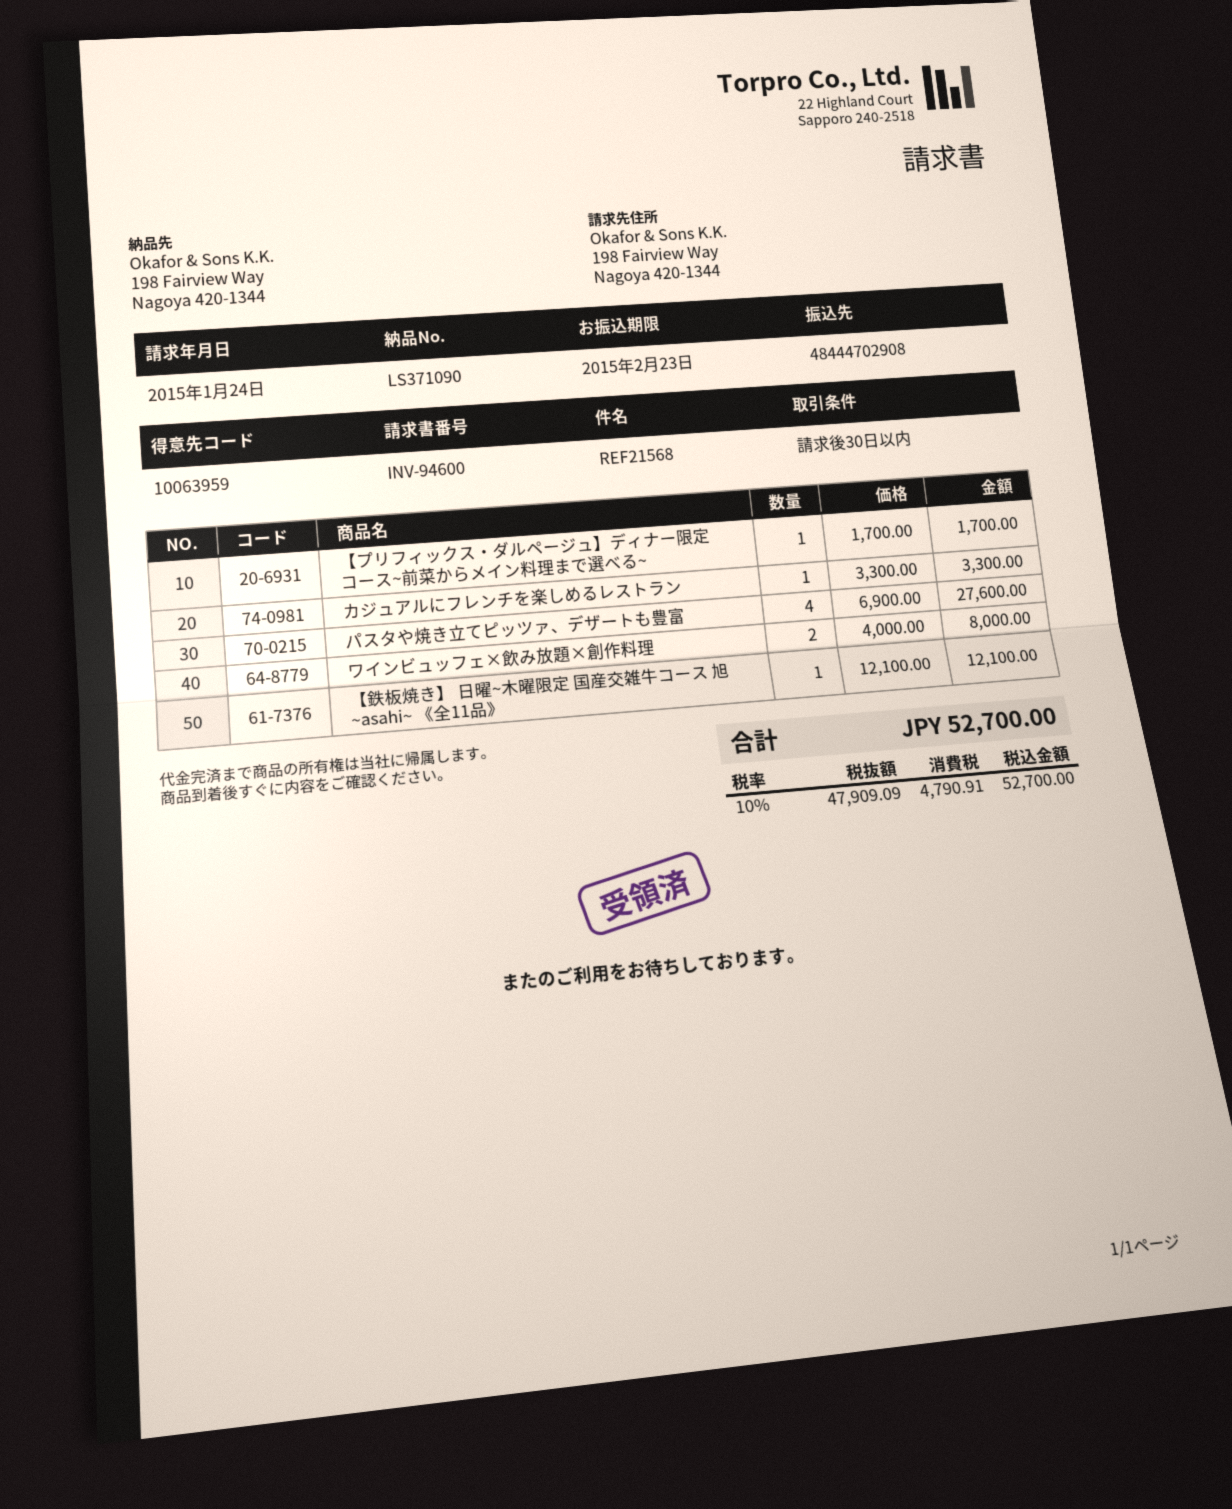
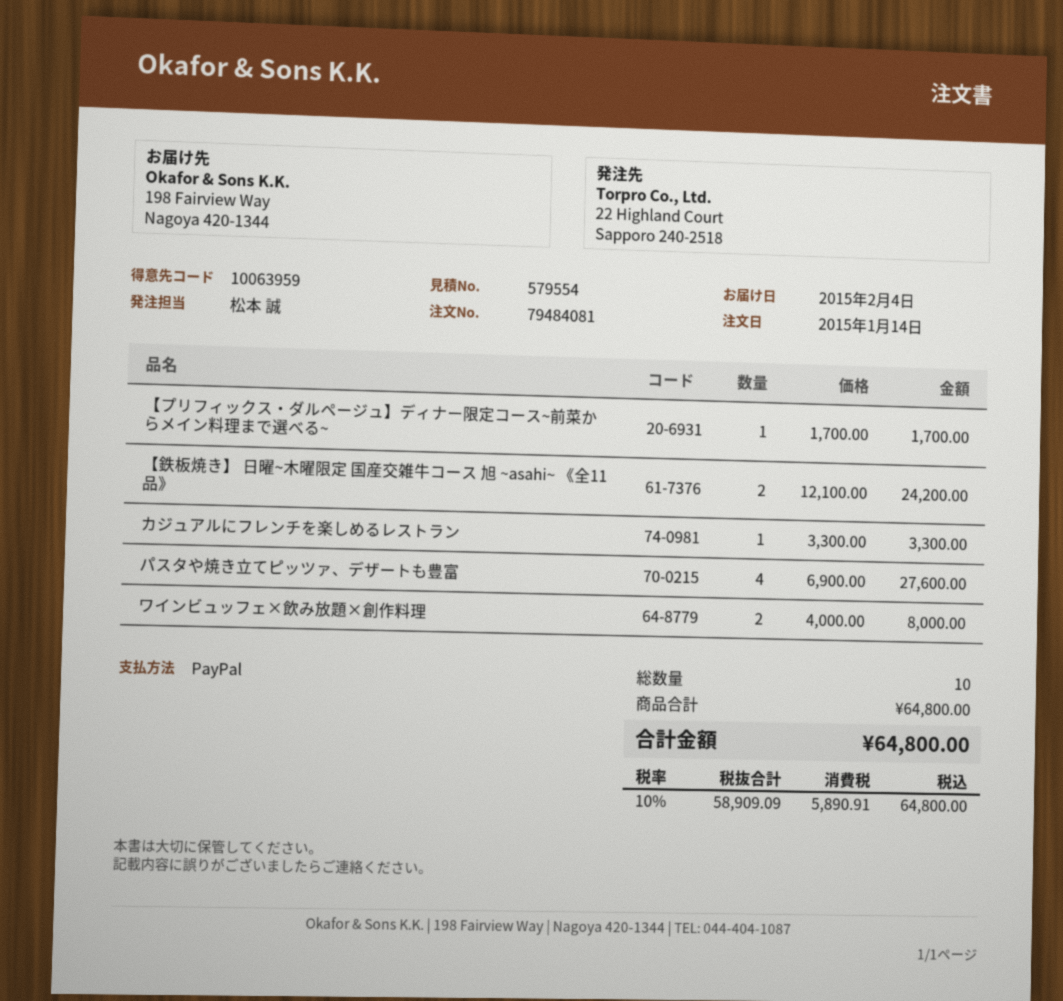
【鉄板焼き】 日曜~木曜限定 国産交雑牛コース 旭 ~asahi~ 《全11品》: 1 x 12100.00 = 12100.00 -> 2 x 12100.00 = 24200.00
net: 47909.09 -> 58909.09
tax: 10% = 4790.91 -> 10% = 5890.91
total: 52700.00 -> 64800.00

